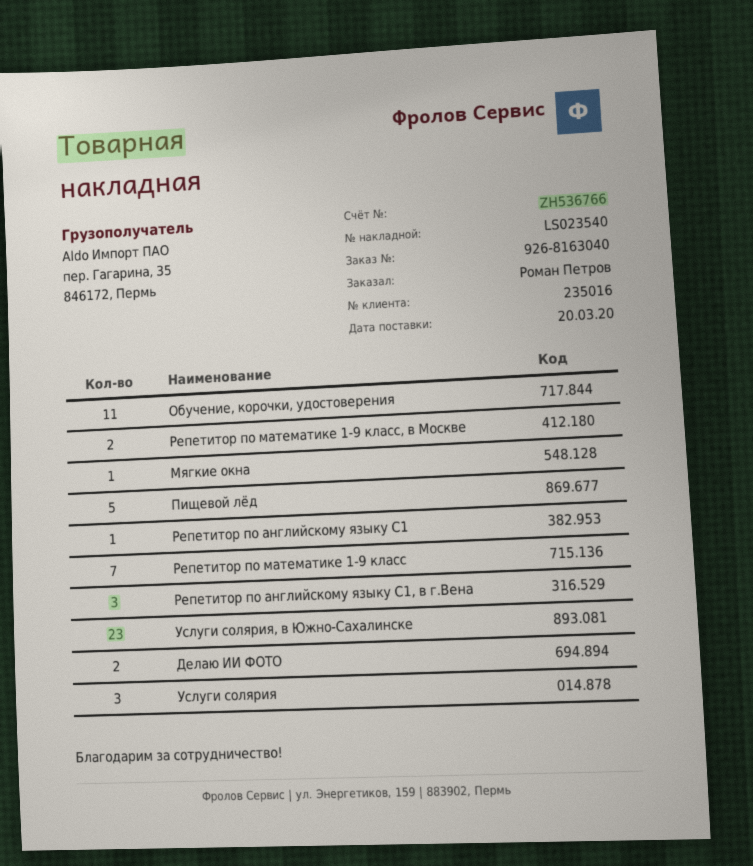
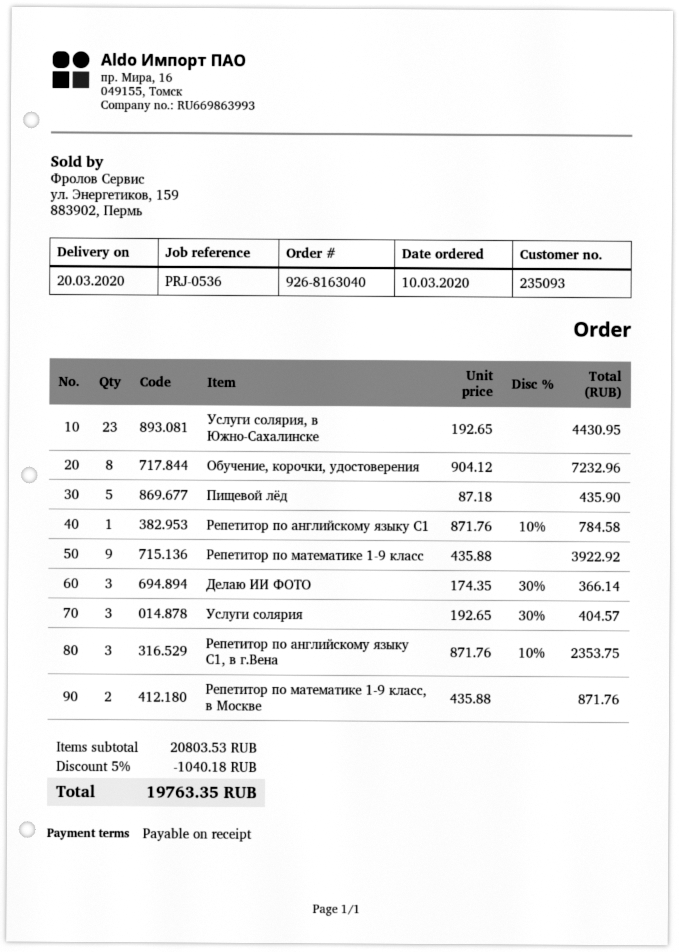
customer number: 235016 -> 235093
Обучение, корочки, удостоверения: 11 -> 8
Мягкие окна: 1 -> none
Репетитор по математике 1-9 класс: 7 -> 9
Делаю ИИ ФОТО: 2 -> 3

